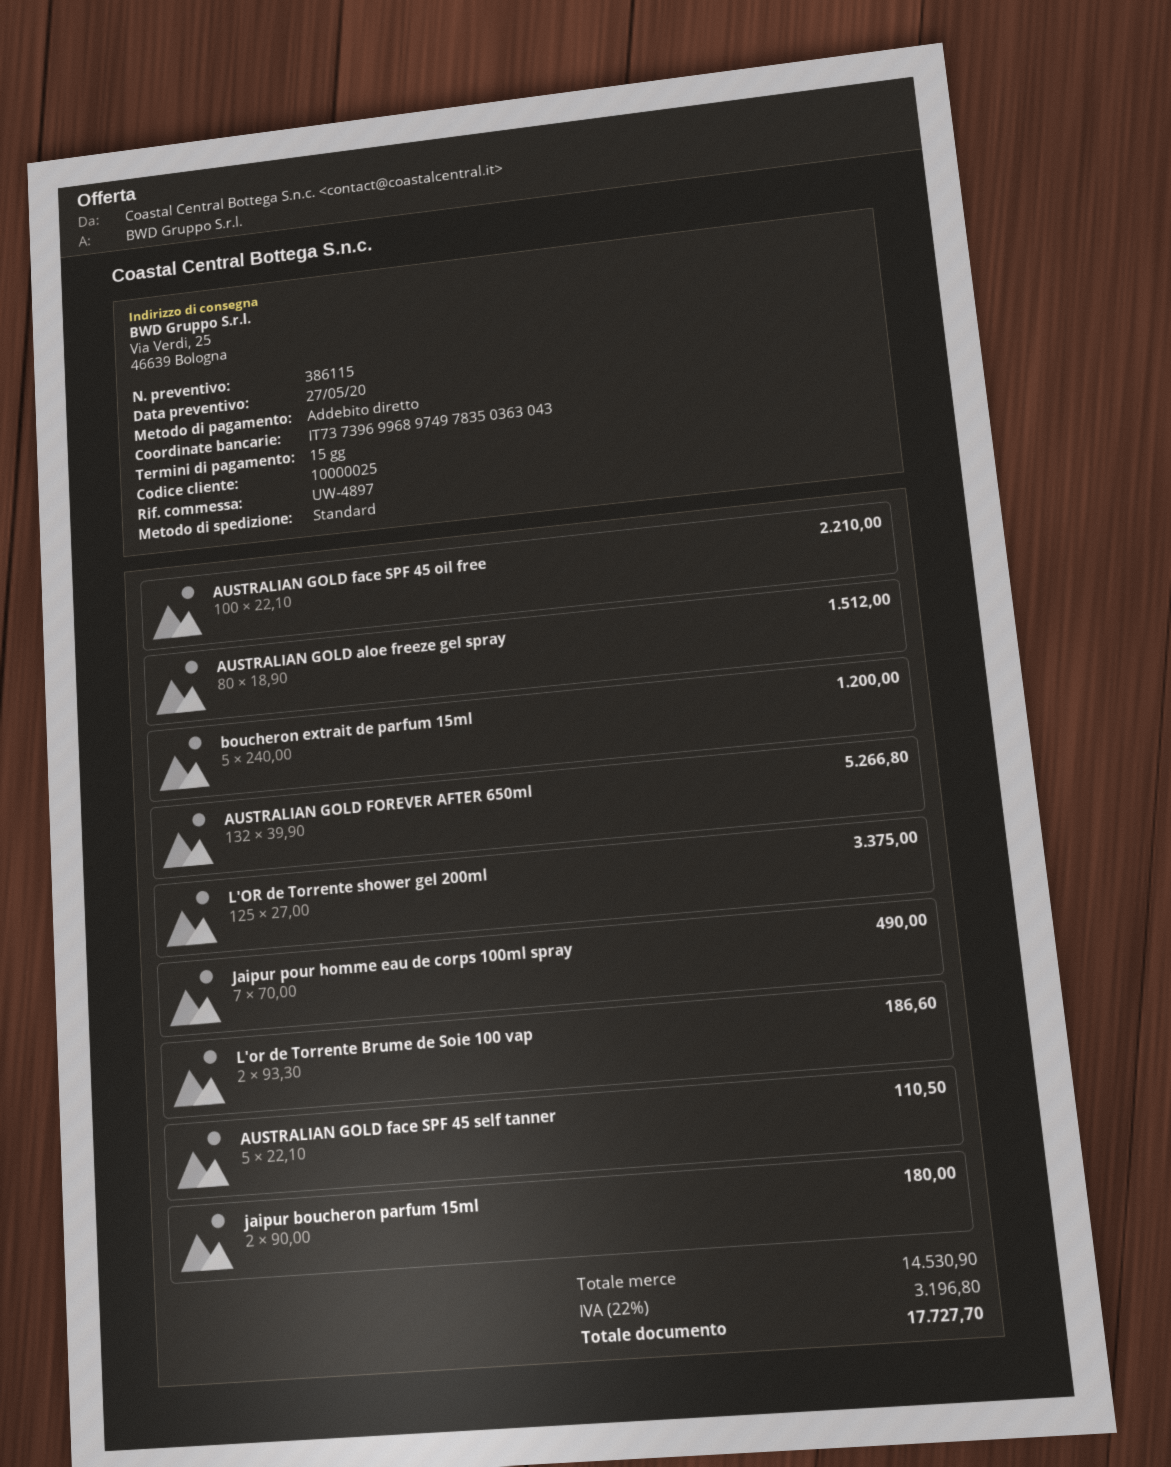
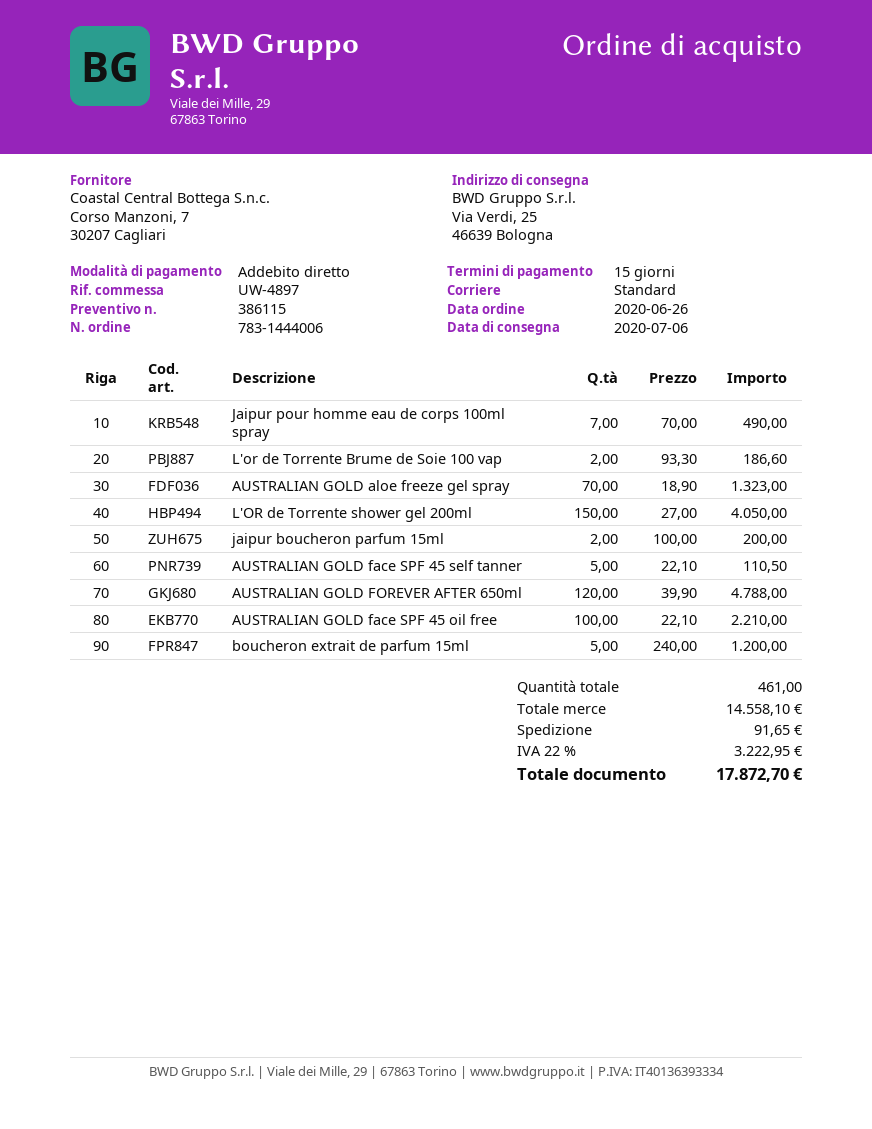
AUSTRALIAN GOLD aloe freeze gel spray: 80 x 18.90 = 1512.00 -> 70 x 18.90 = 1323.00
AUSTRALIAN GOLD FOREVER AFTER 650ml: 132 x 39.90 = 5266.80 -> 120 x 39.90 = 4788.00
L'OR de Torrente shower gel 200ml: 125 x 27.00 = 3375.00 -> 150 x 27.00 = 4050.00
jaipur boucheron parfum 15ml: 2 x 90.00 = 180.00 -> 2 x 100.00 = 200.00
subtotal: 14530.90 -> 14558.10
shipping: none -> 91.65
tax: 22% = 3196.80 -> 22% = 3222.95
total: 17727.70 -> 17872.70

